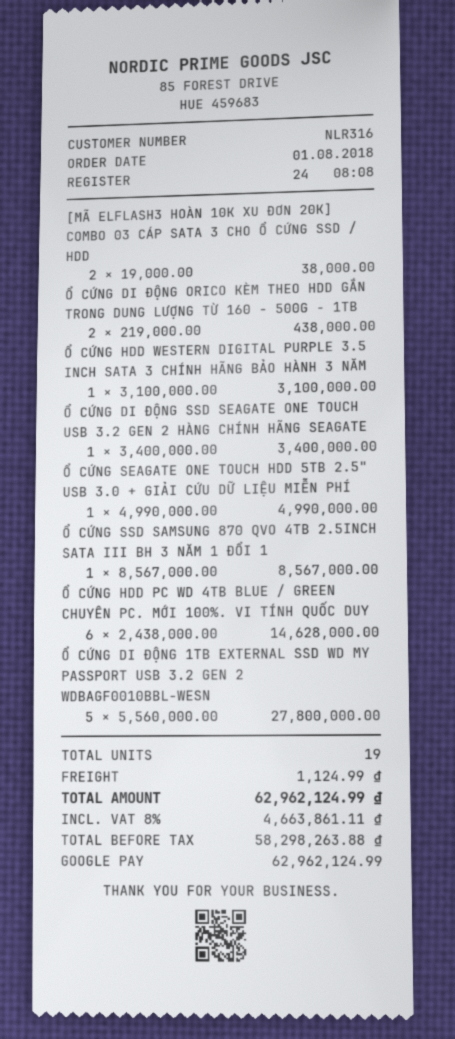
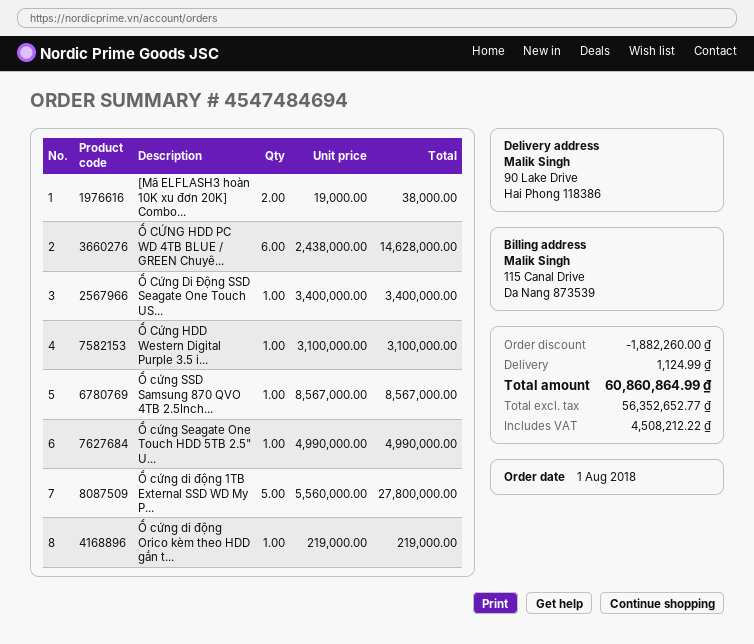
Ổ CỨNG DI ĐỘNG ORICO KÈM THEO HDD GẮN TRONG DUNG LƯỢNG TỪ 160 - 500G - 1TB: 2 x 219000.00 = 438000.00 -> 1 x 219000.00 = 219000.00
discount: none -> 1882260.00
net: 58298263.88 -> 56352652.77
tax: 4663861.11 -> 4508212.22
total: 62962124.99 -> 60860864.99

